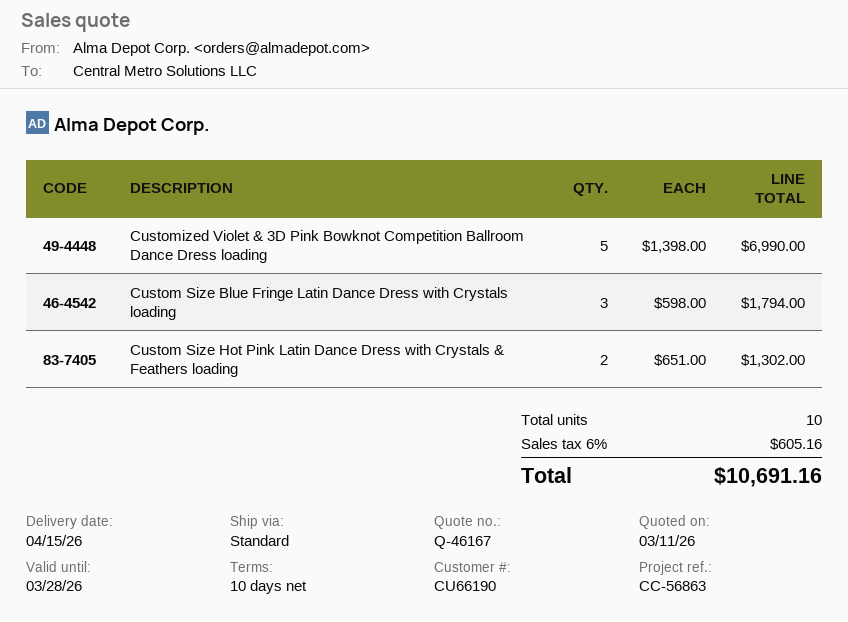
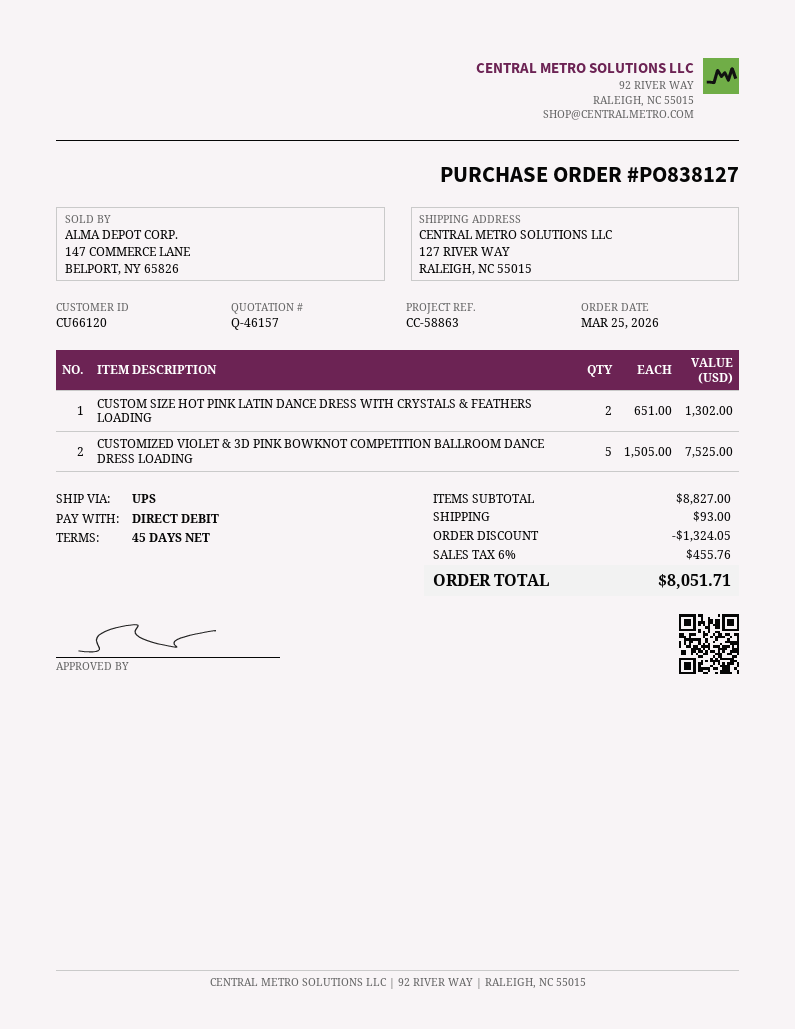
quote number: Q-46167 -> Q-46157
payment terms: 10 days -> 45 days
customer number: CU66190 -> CU66120
reference: CC-56863 -> CC-58863
shipping method: standard -> UPS
Customized Violet & 3D Pink Bowknot Competition Ballroom Dance Dress loading: 5 x 1398.00 = 6990.00 -> 5 x 1505.00 = 7525.00
Custom Size Blue Fringe Latin Dance Dress with Crystals loading: 3 x 598.00 = 1794.00 -> none
discount: none -> 1324.05
shipping: none -> 93.00
tax: 6% = 605.16 -> 6% = 455.76
total: 10691.16 -> 8051.71

